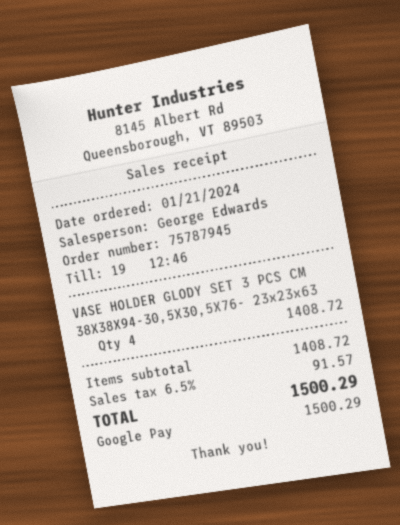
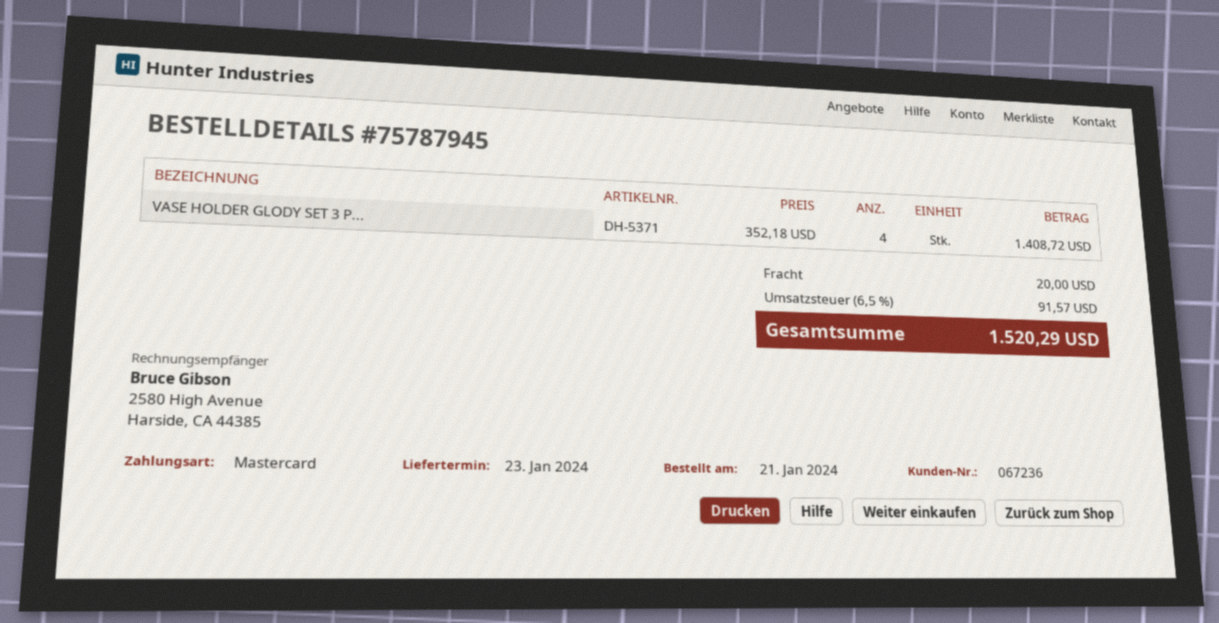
payment method: Google Pay -> Mastercard
shipping: none -> 20.00
total: 1500.29 -> 1520.29

